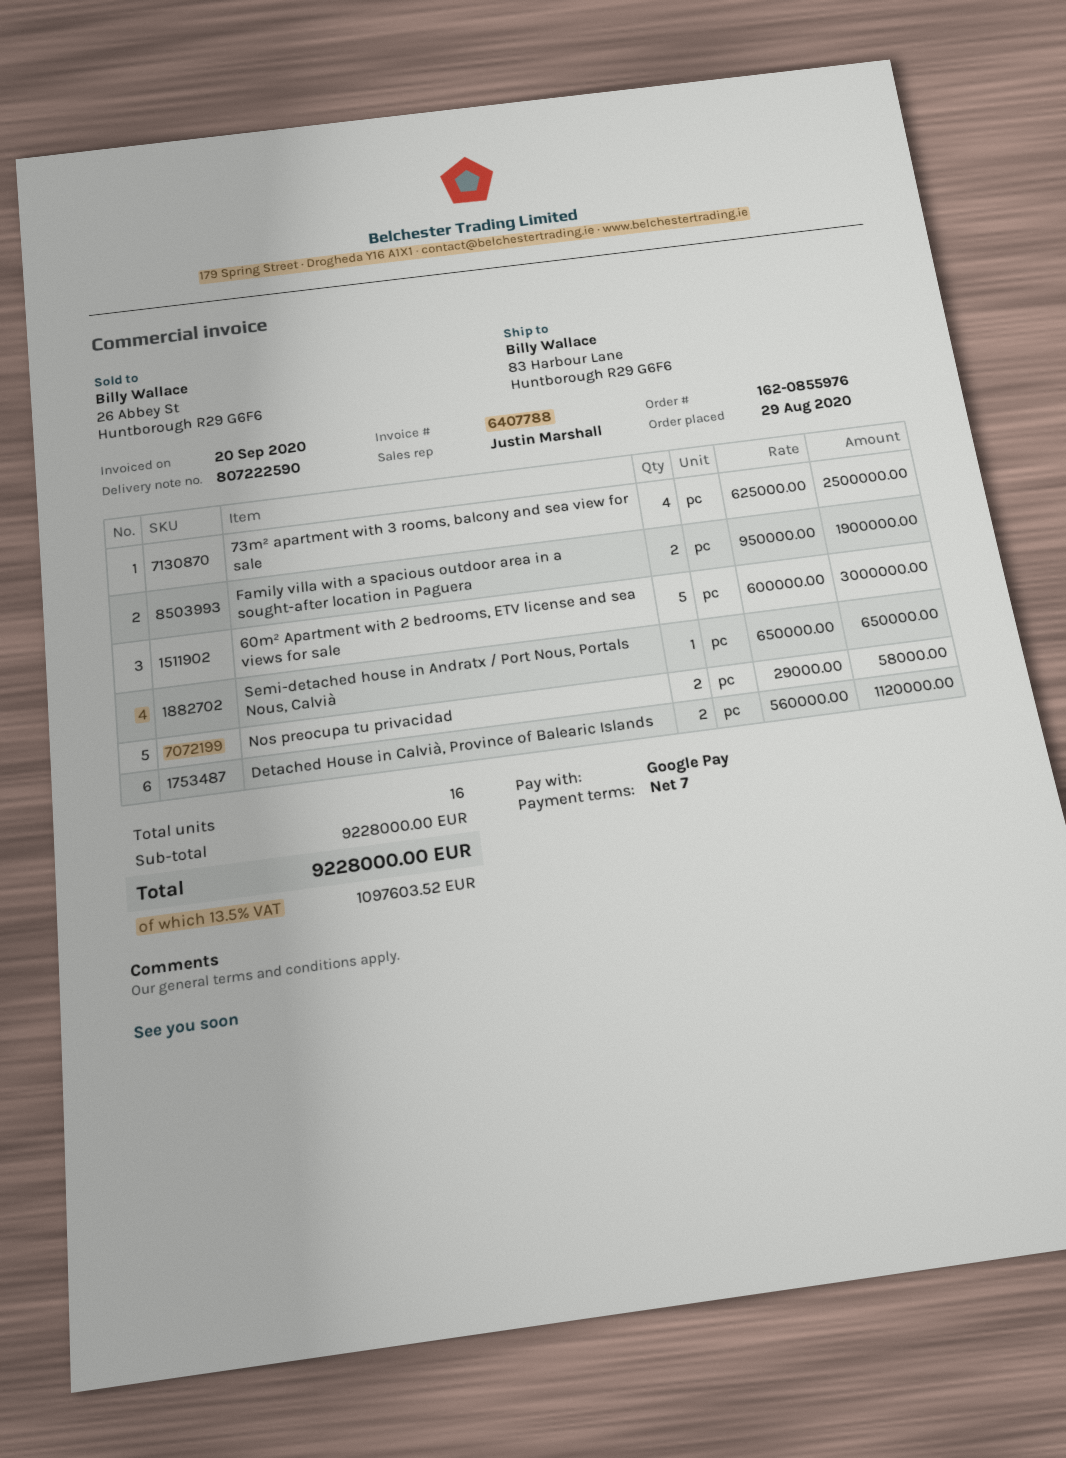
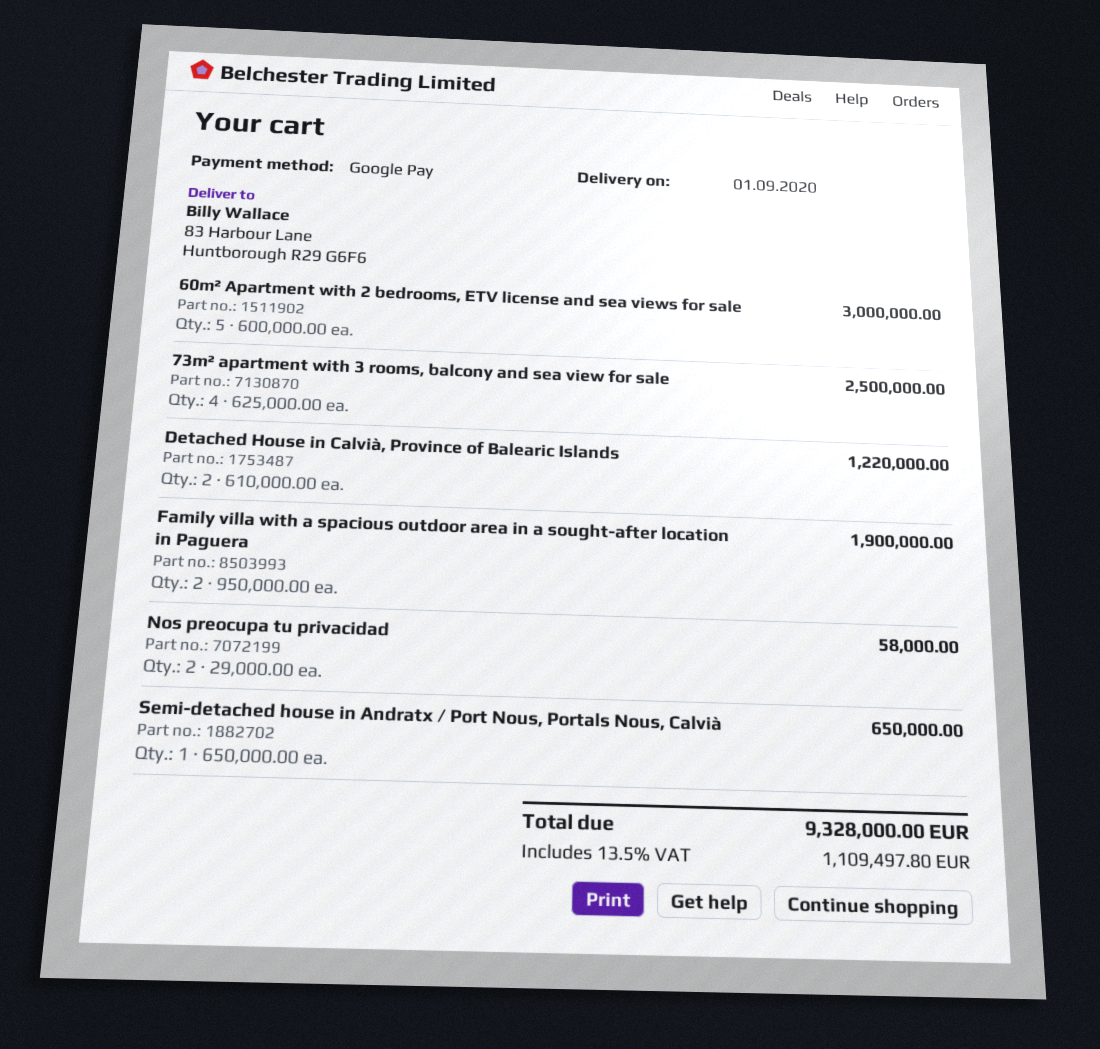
Detached House in Calvià, Province of Balearic Islands: 2 x 560000.00 = 1120000.00 -> 2 x 610000.00 = 1220000.00
tax: 13.5% = 1097603.52 -> 13.5% = 1109497.80
total: 9228000.00 -> 9328000.00

